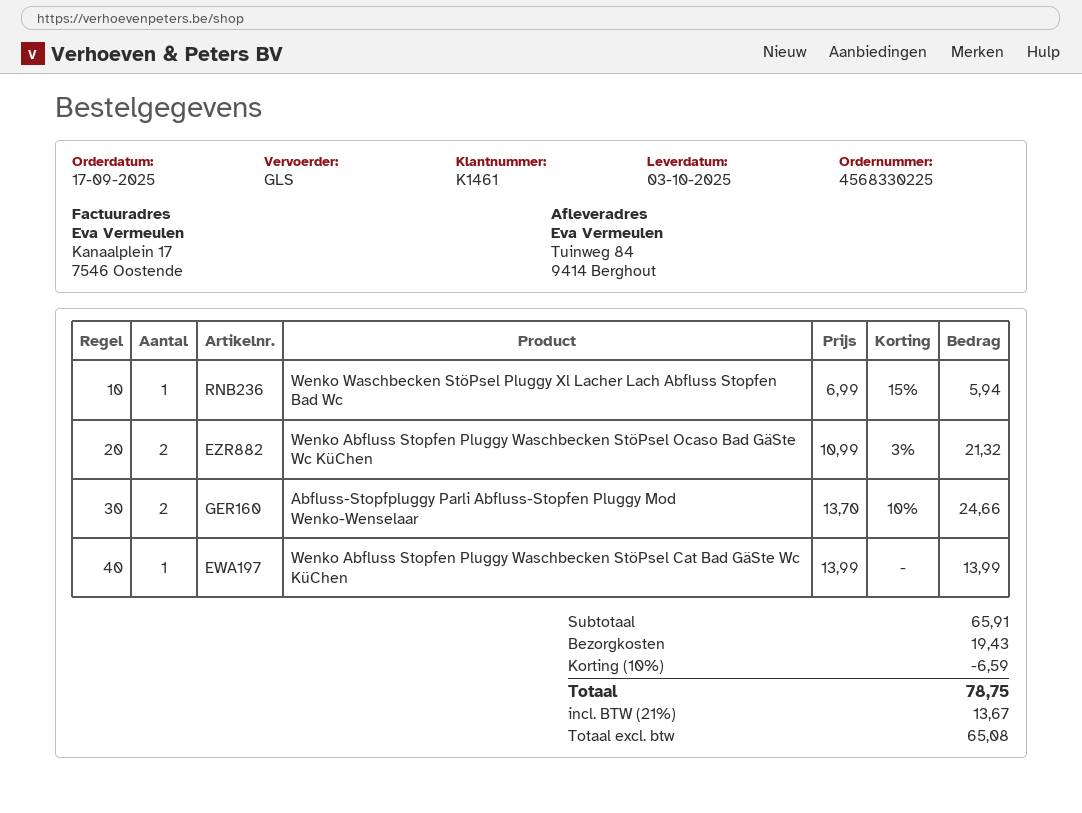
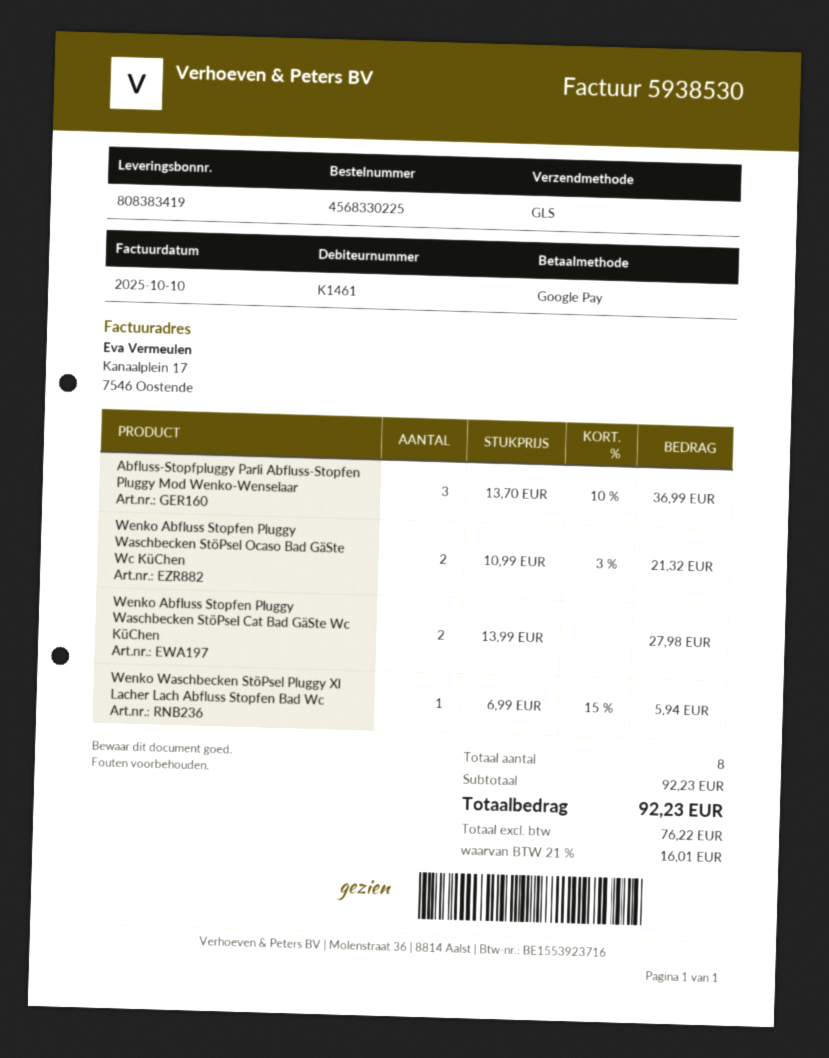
Abfluss-Stopfpluggy Parli Abfluss-Stopfen Pluggy Mod Wenko-Wenselaar: 2 x 13.70 - 10% = 24.66 -> 3 x 13.70 - 10% = 36.99
Wenko Abfluss Stopfen Pluggy Waschbecken StöPsel Cat Bad GäSte Wc KüChen: 1 x 13.99 = 13.99 -> 2 x 13.99 = 27.98
subtotal: 65.91 -> 92.23
discount: 10% = 6.59 -> none
shipping: 19.43 -> none
net: 65.08 -> 76.22
tax: 21% = 13.67 -> 21% = 16.01
total: 78.75 -> 92.23

